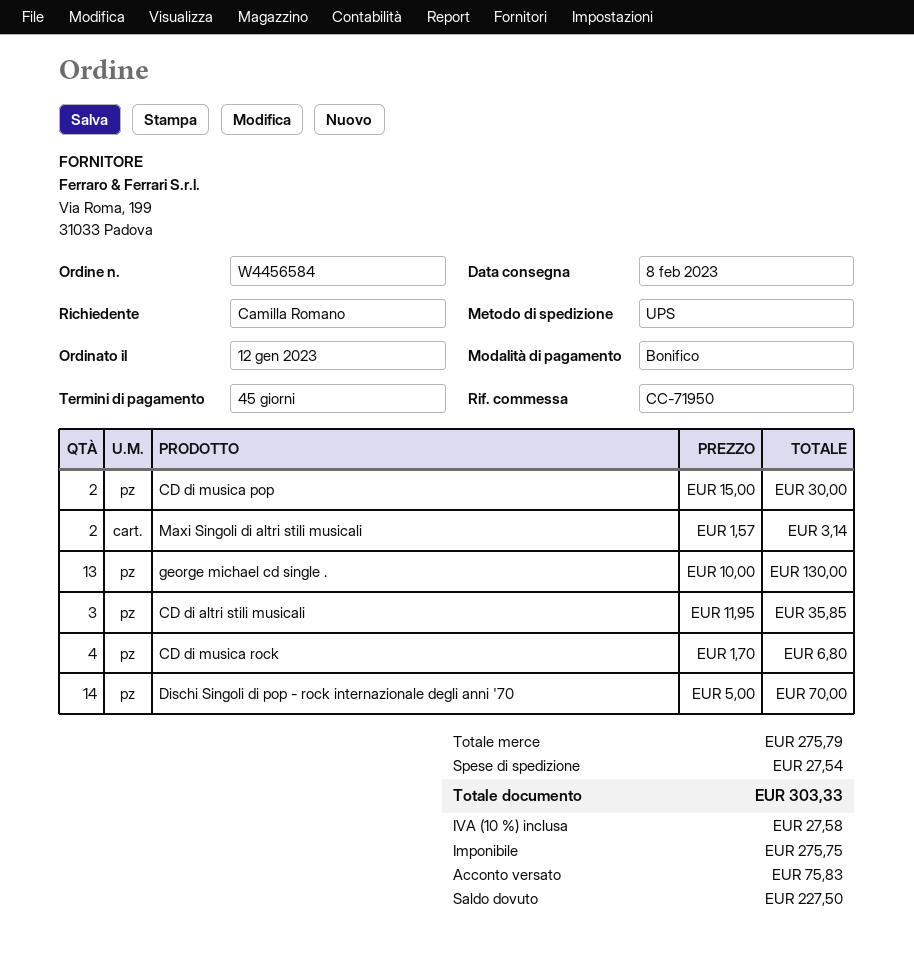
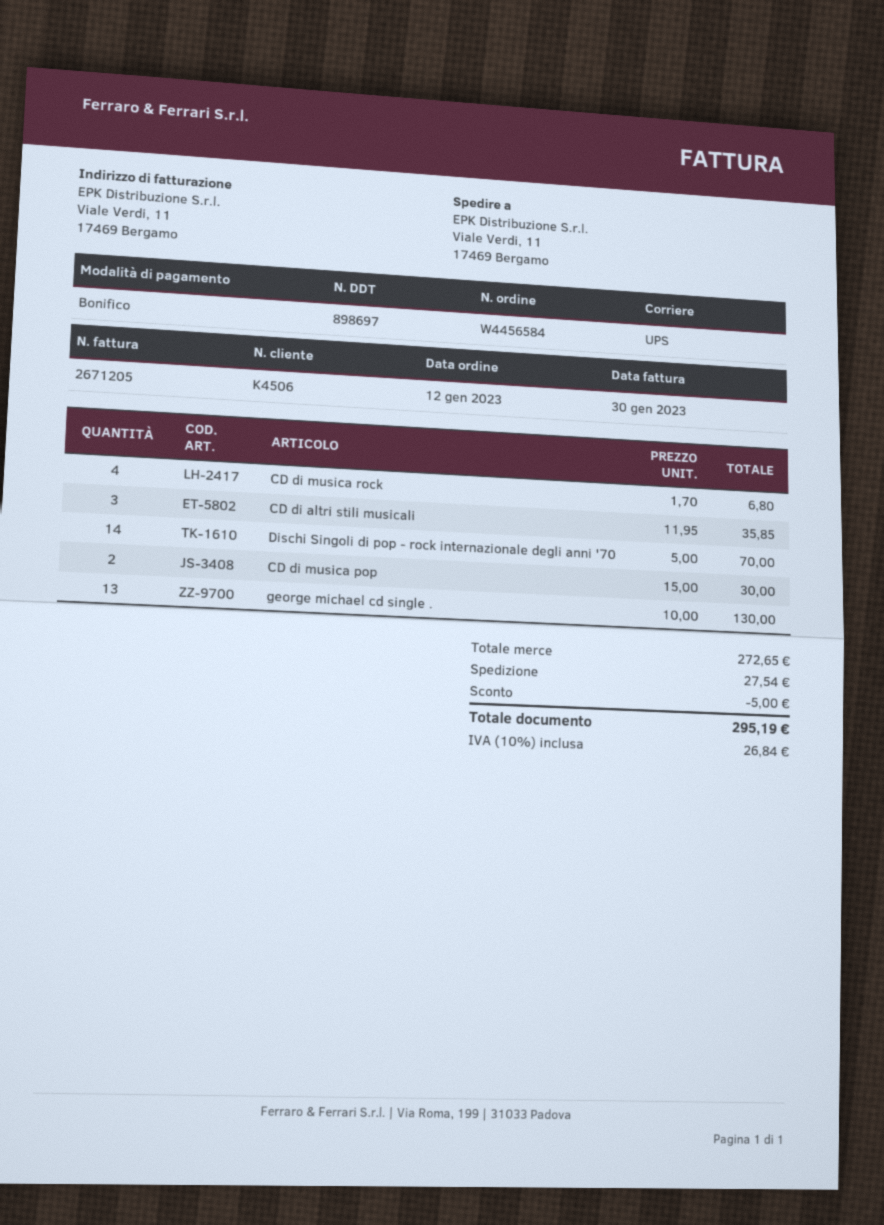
Maxi Singoli di altri stili musicali: 2 x 1.57 = 3.14 -> none
subtotal: 275.79 -> 272.65
discount: none -> 5.00
tax: 10% = 27.58 -> 10% = 26.84
total: 303.33 -> 295.19

